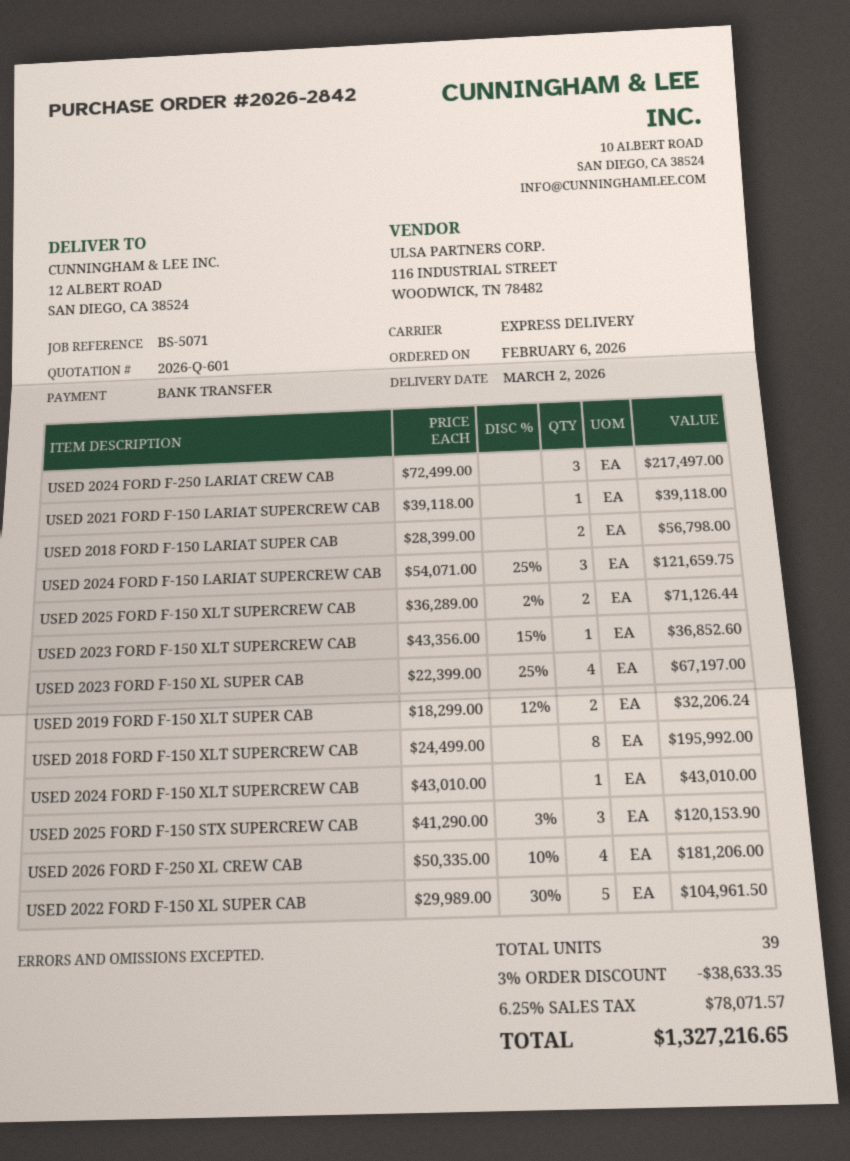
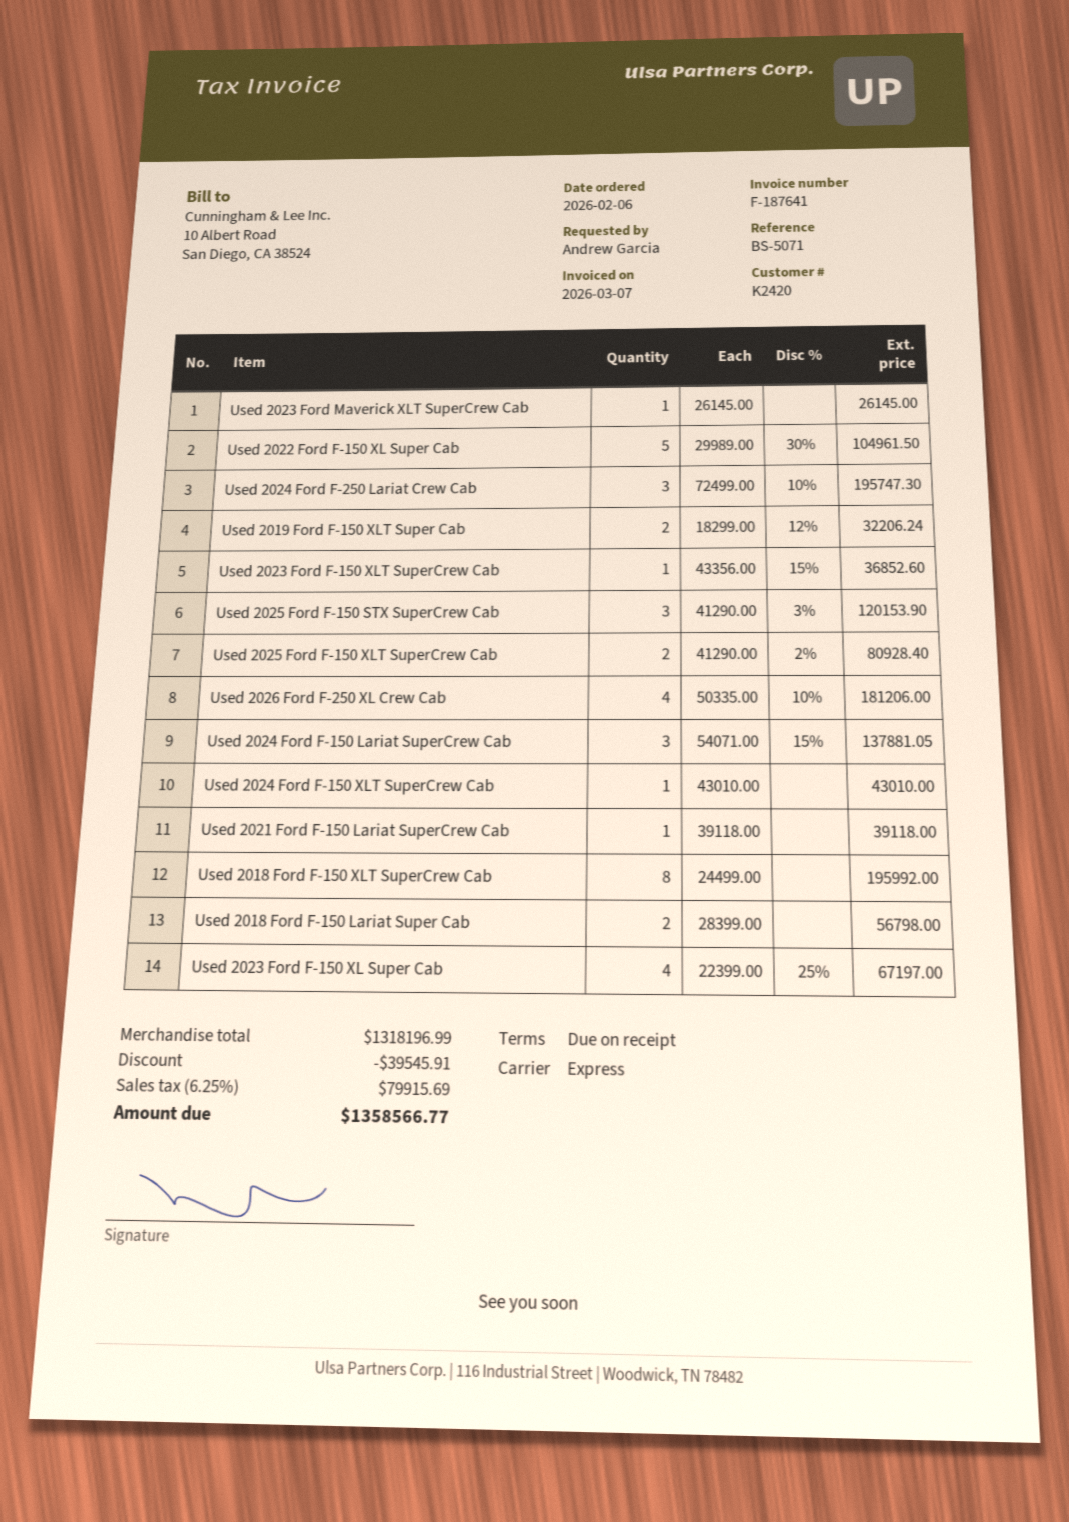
USED 2024 FORD F-250 LARIAT CREW CAB: 3 x 72499.00 = 217497.00 -> 3 x 72499.00 - 10% = 195747.30
USED 2024 FORD F-150 LARIAT SUPERCREW CAB: 3 x 54071.00 - 25% = 121659.75 -> 3 x 54071.00 - 15% = 137881.05
USED 2025 FORD F-150 XLT SUPERCREW CAB: 2 x 36289.00 - 2% = 71126.44 -> 2 x 41290.00 - 2% = 80928.40
Used 2023 Ford Maverick XLT SuperCrew Cab: none -> 1 x 26145.00 = 26145.00
discount: 38633.35 -> 39545.91
tax: 6.25% = 78071.57 -> 6.25% = 79915.69
total: 1327216.65 -> 1358566.77

